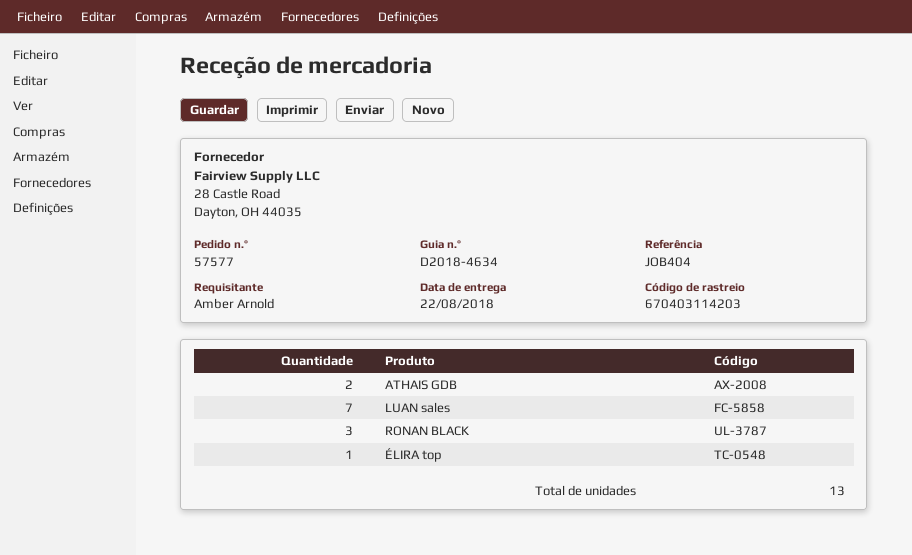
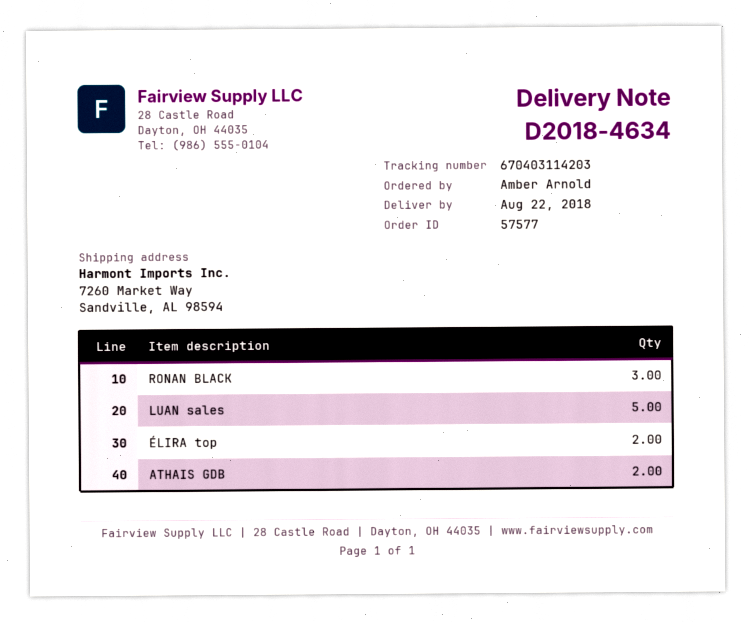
LUAN sales: 7 -> 5
ÉLIRA top: 1 -> 2

